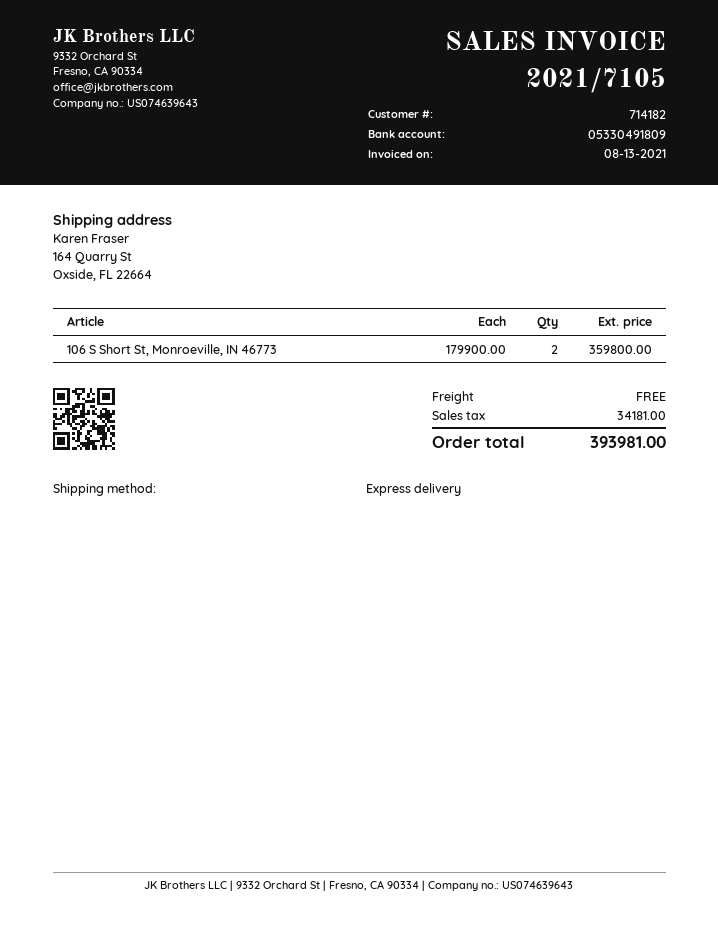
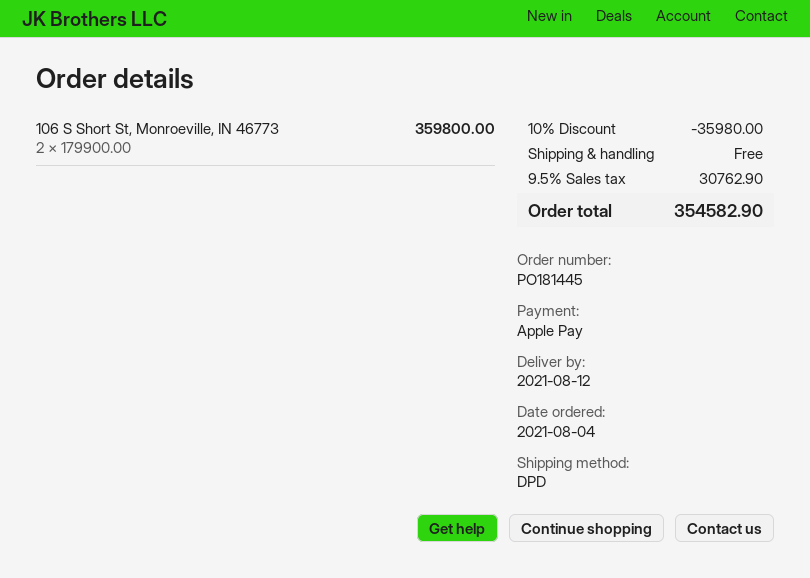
shipping method: express -> DPD
discount: none -> 10% = 35980.00
tax: 34181.00 -> 30762.90
total: 393981.00 -> 354582.90

